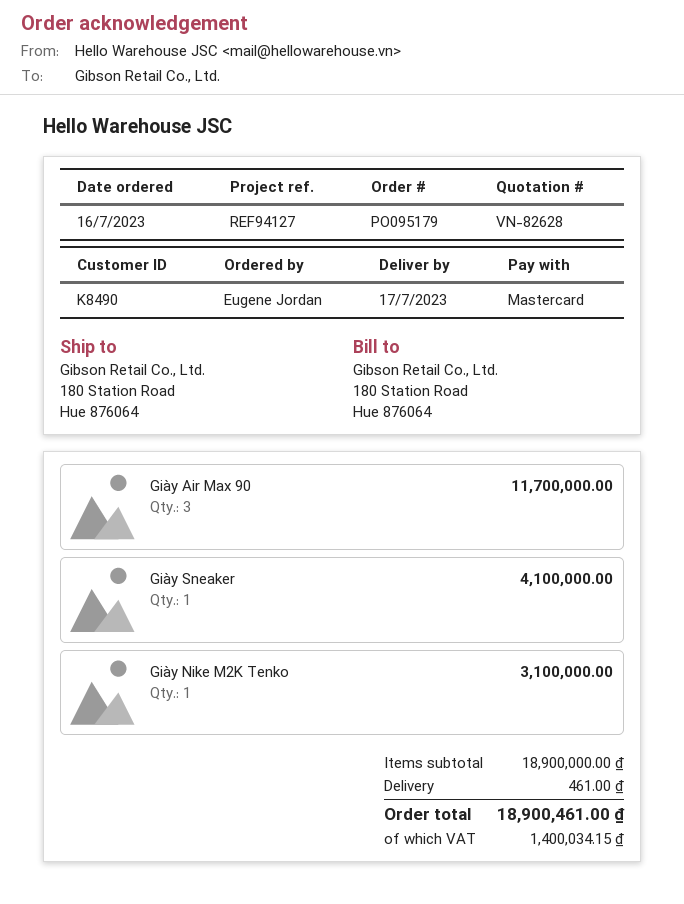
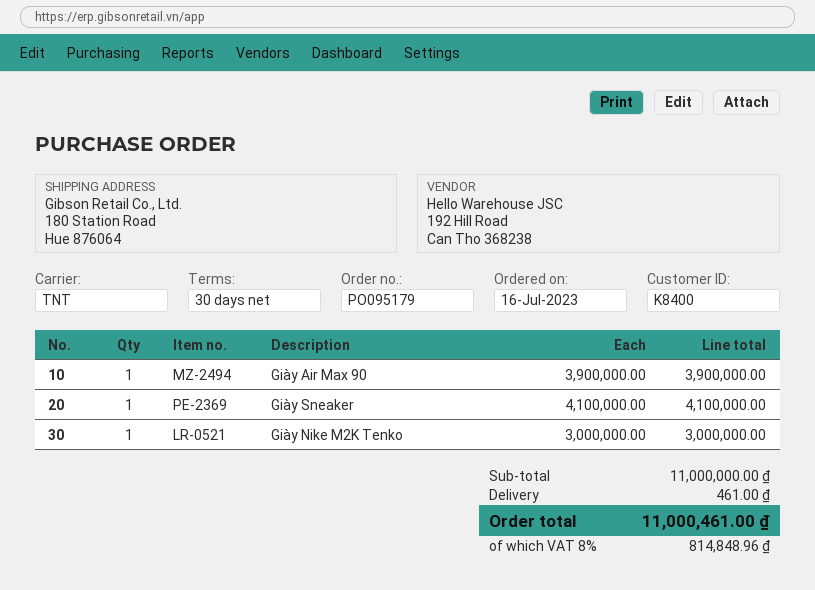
customer number: K8490 -> K8400
Giày Air Max 90: 3 for 11700000.00 -> 1 for 3900000.00
Giày Nike M2K Tenko: 1 for 3100000.00 -> 1 for 3000000.00
subtotal: 18900000.00 -> 11000000.00
tax: 1400034.15 -> 814848.96
total: 18900461.00 -> 11000461.00

